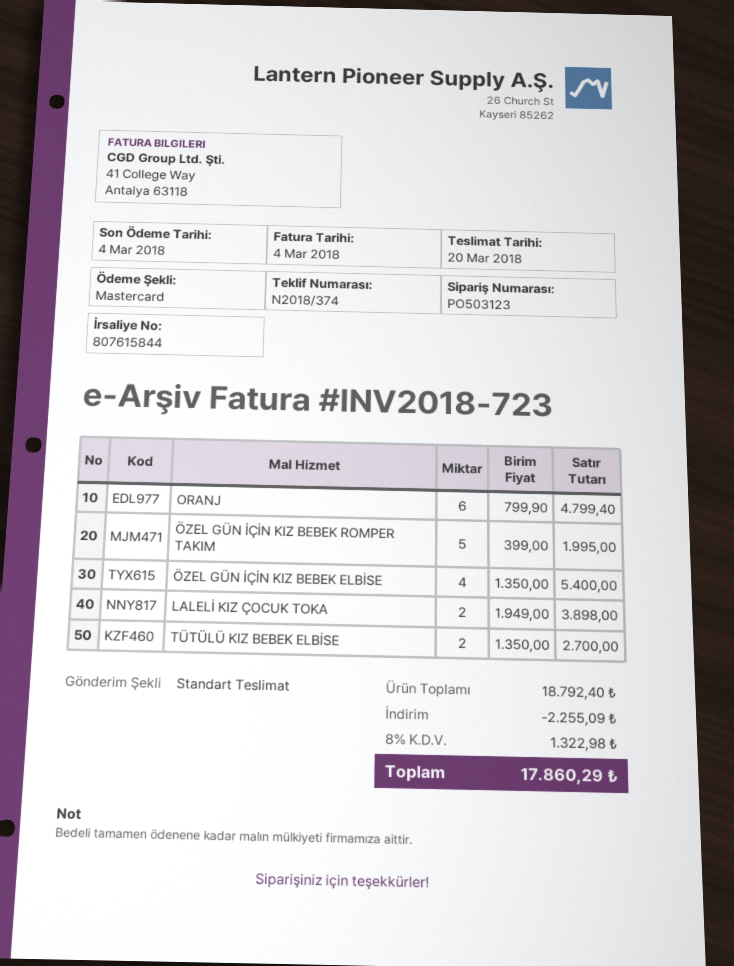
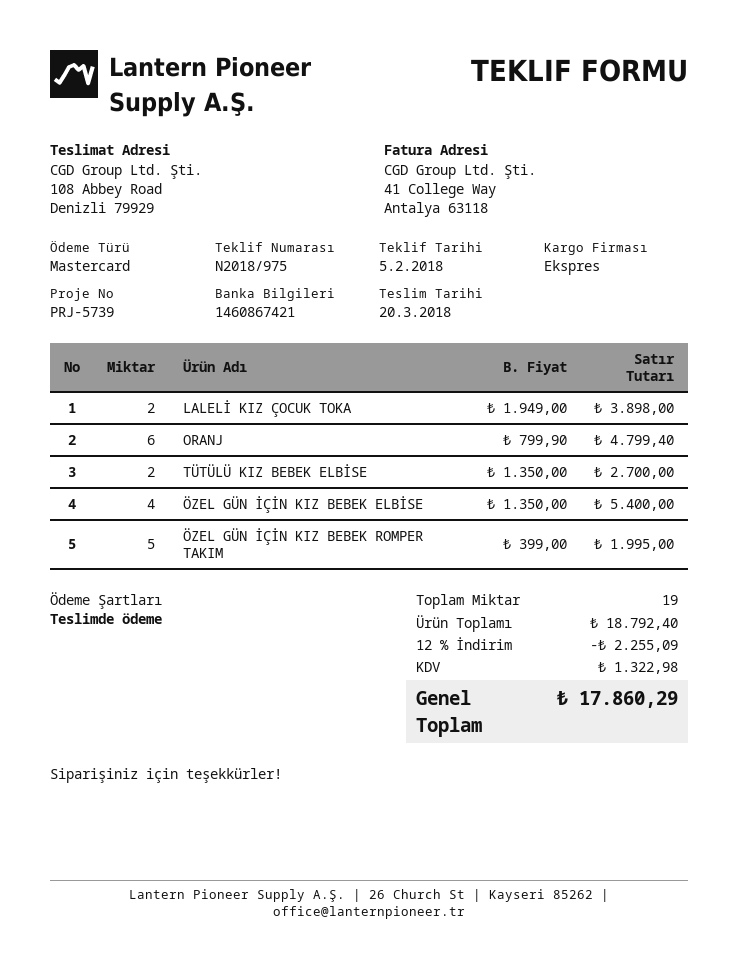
quote number: N2018/374 -> N2018/975
shipping method: standard -> express

